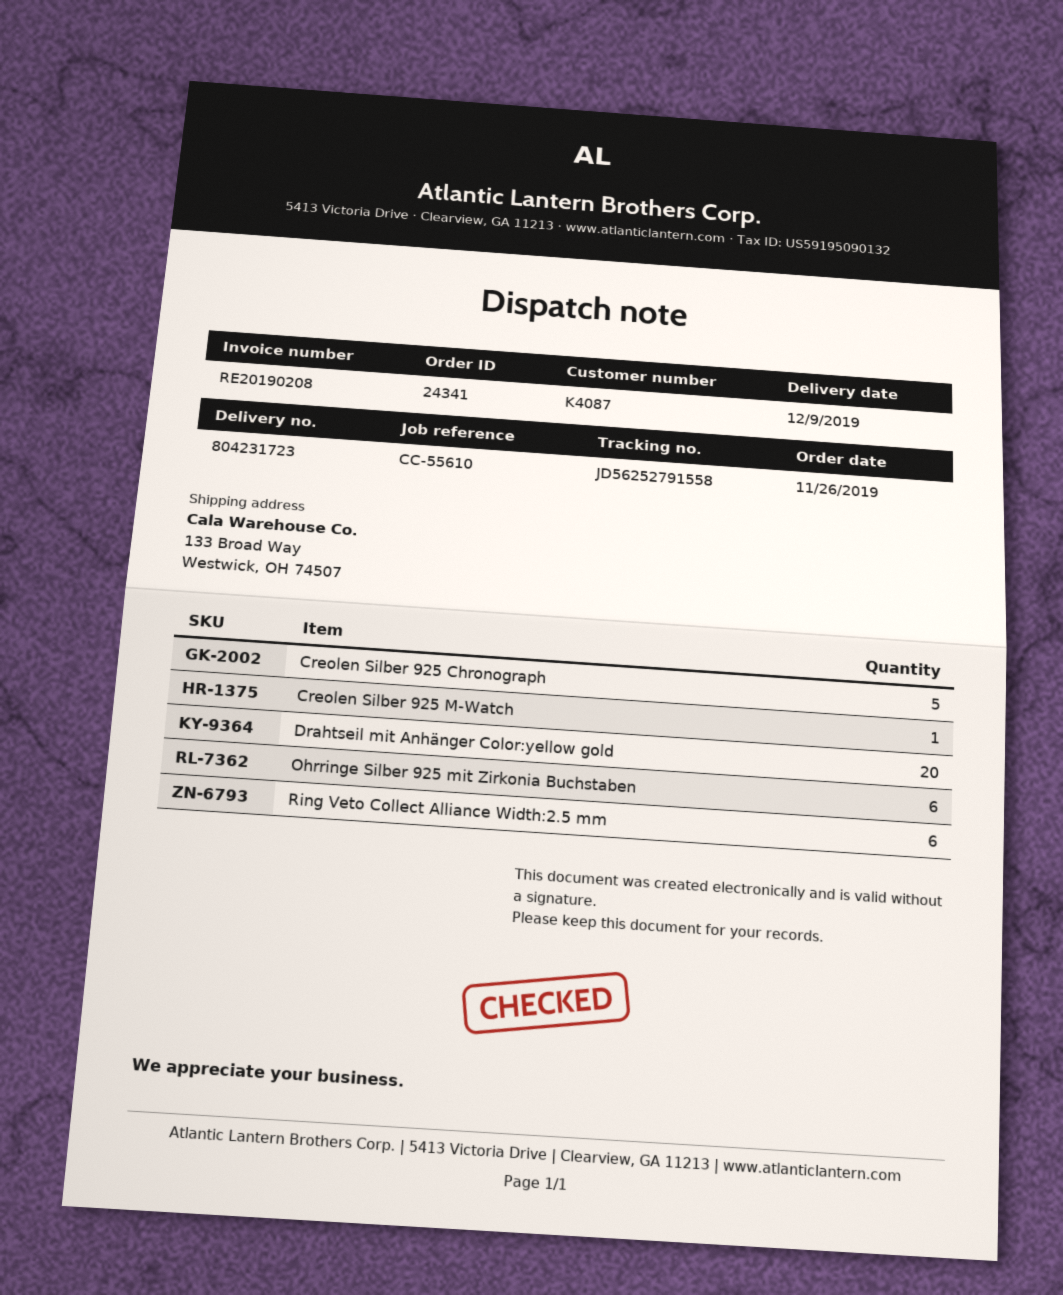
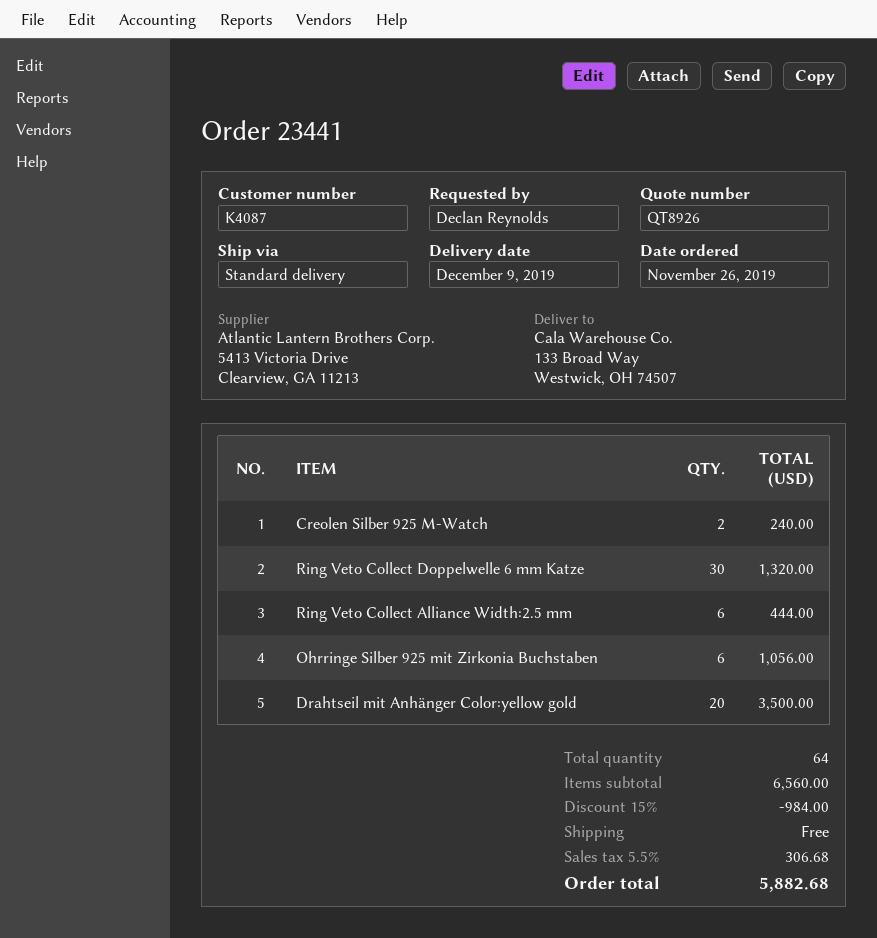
order number: 24341 -> 23441
Creolen Silber 925 Chronograph: 5 -> none
Creolen Silber 925 M-Watch: 1 -> 2
Ring Veto Collect Doppelwelle 6 mm Katze: none -> 30

